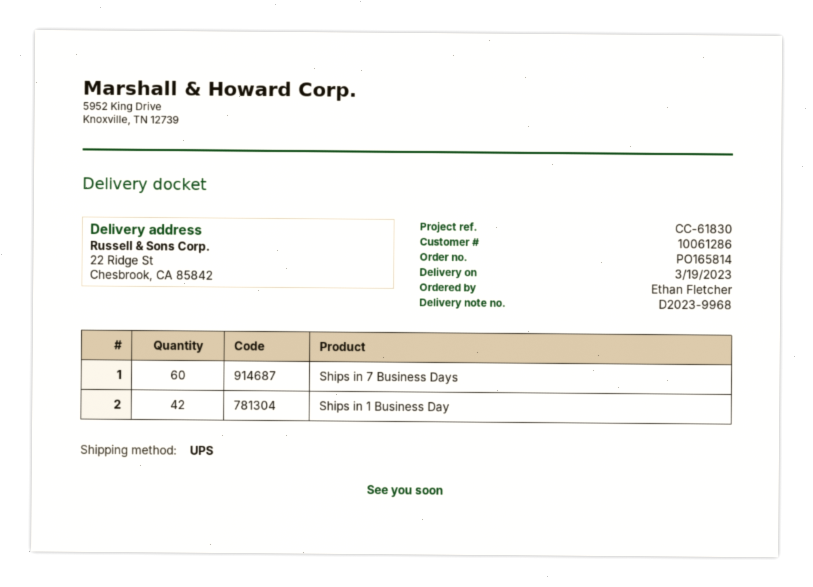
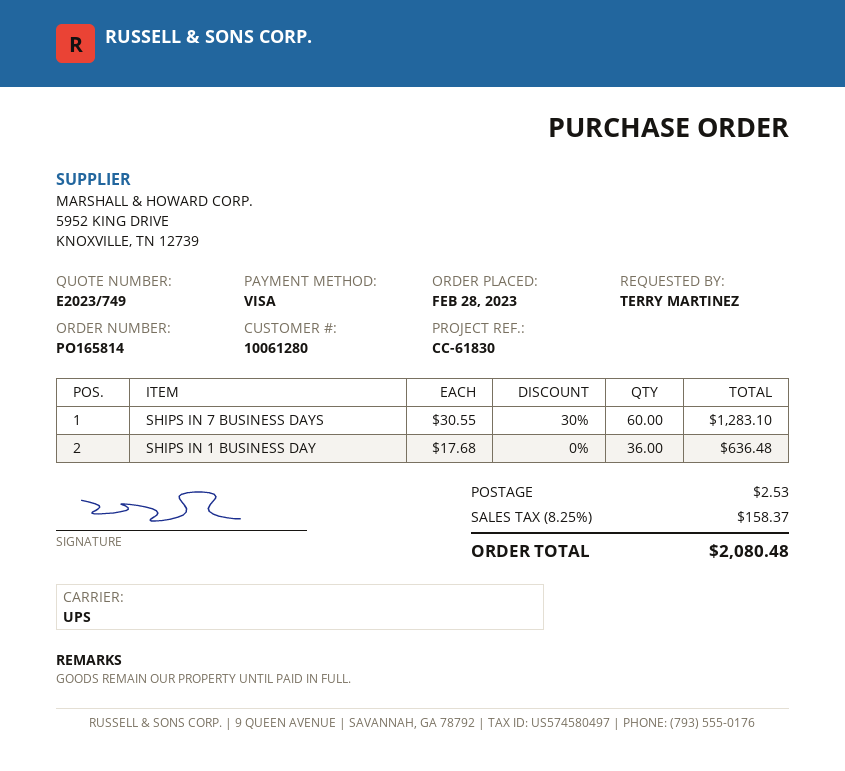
customer number: 10061286 -> 10061280
ordered by: Ethan Fletcher -> TERRY MARTINEZ
Ships in 1 Business Day: 42 -> 36

